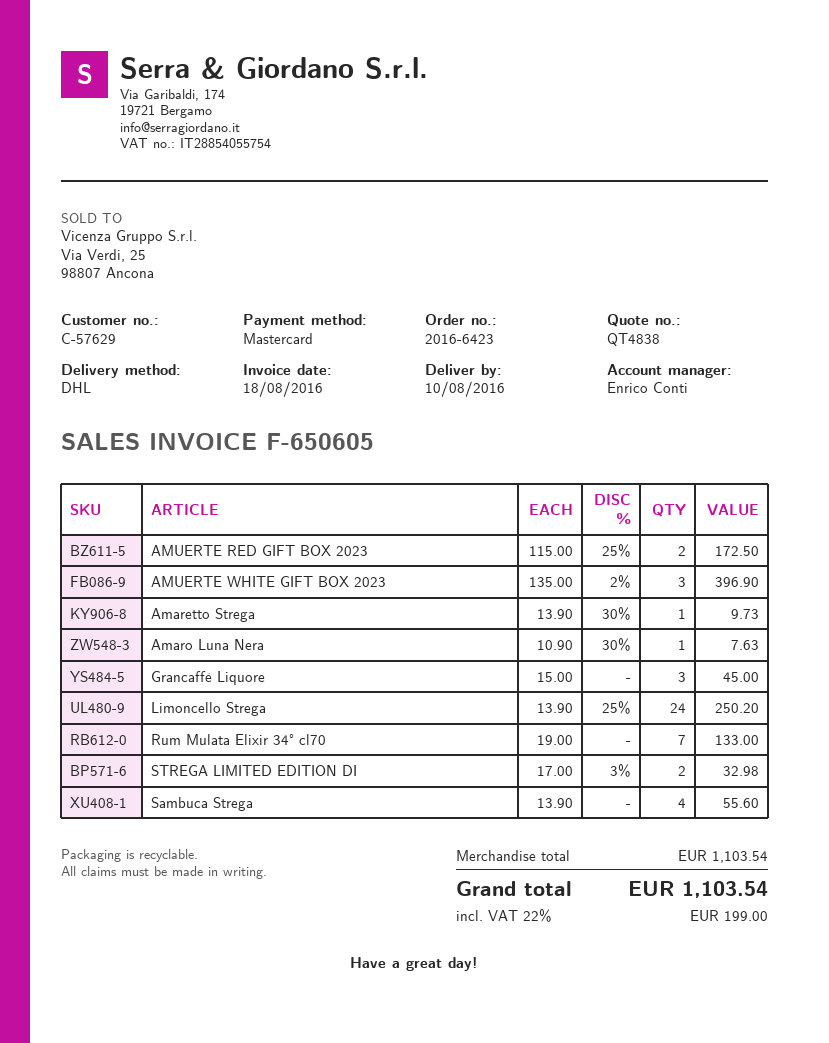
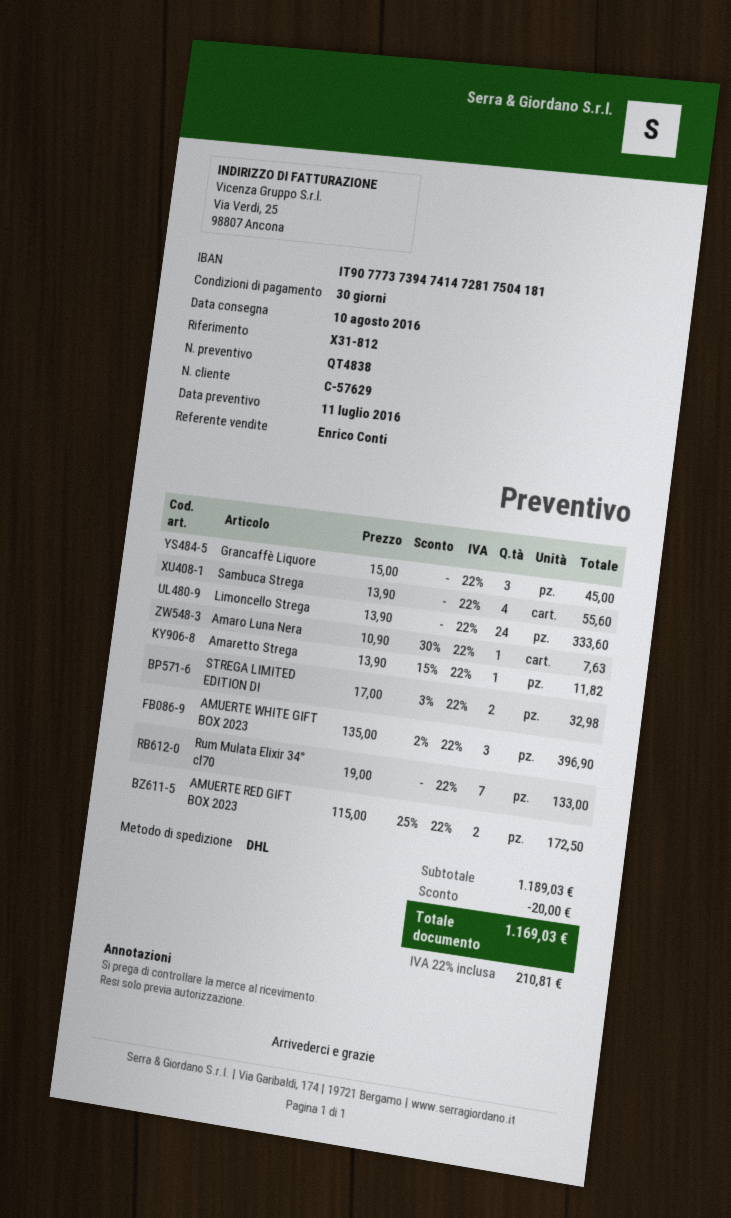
Amaretto Strega: 1 x 13.90 - 30% = 9.73 -> 1 x 13.90 - 15% = 11.82
Limoncello Strega: 24 x 13.90 - 25% = 250.20 -> 24 x 13.90 = 333.60
subtotal: 1103.54 -> 1189.03
discount: none -> 20.00
tax: 22% = 199.00 -> 22% = 210.81
total: 1103.54 -> 1169.03

